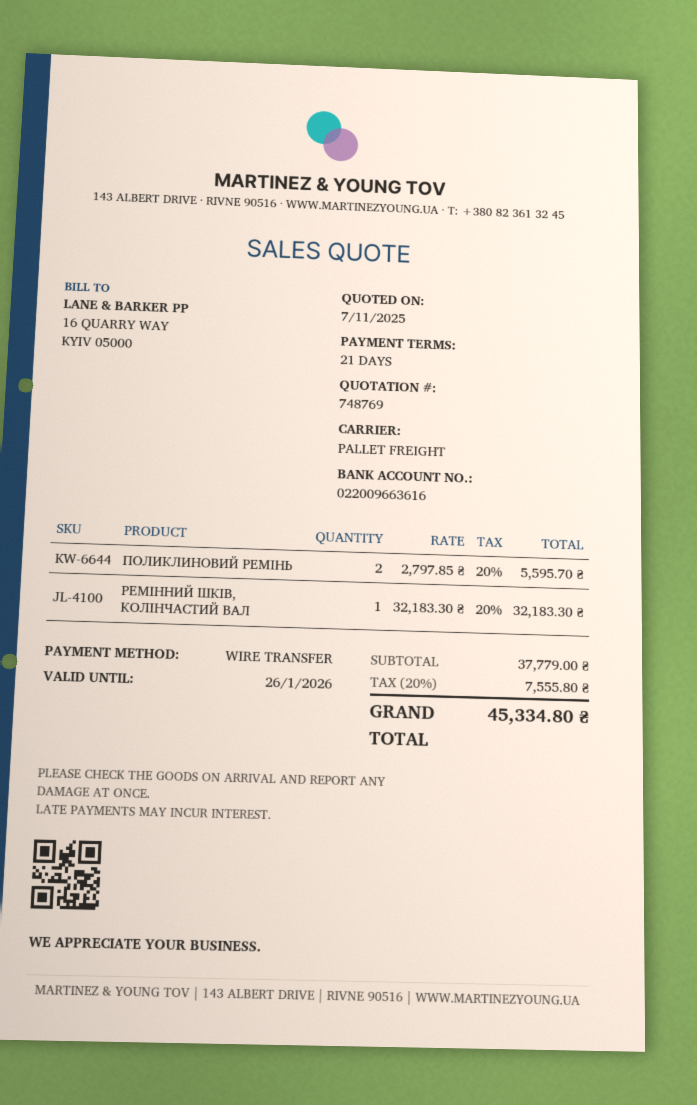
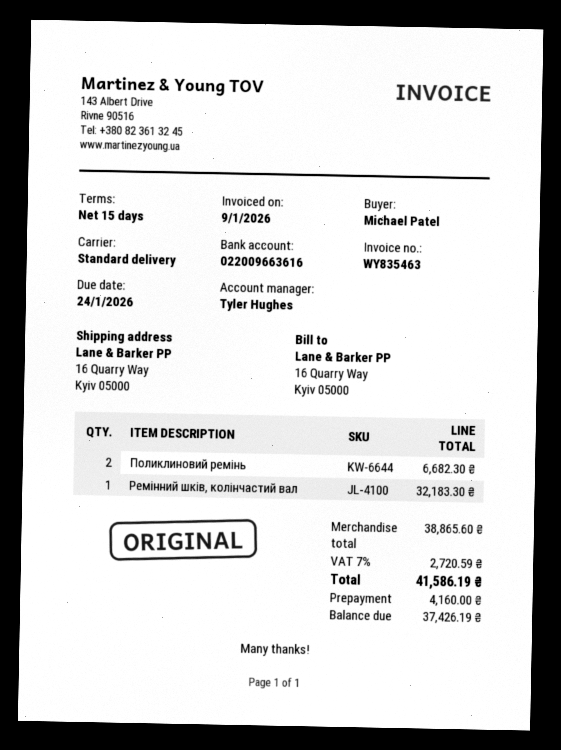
payment terms: 21 days -> 15 days
shipping method: pallet freight -> standard
ПОЛИКЛИНОВИЙ РЕМІНЬ: 2 for 5595.70 -> 2 for 6682.30
subtotal: 37779.00 -> 38865.60
tax: 20% = 7555.80 -> 7% = 2720.59
total: 45334.80 -> 41586.19

